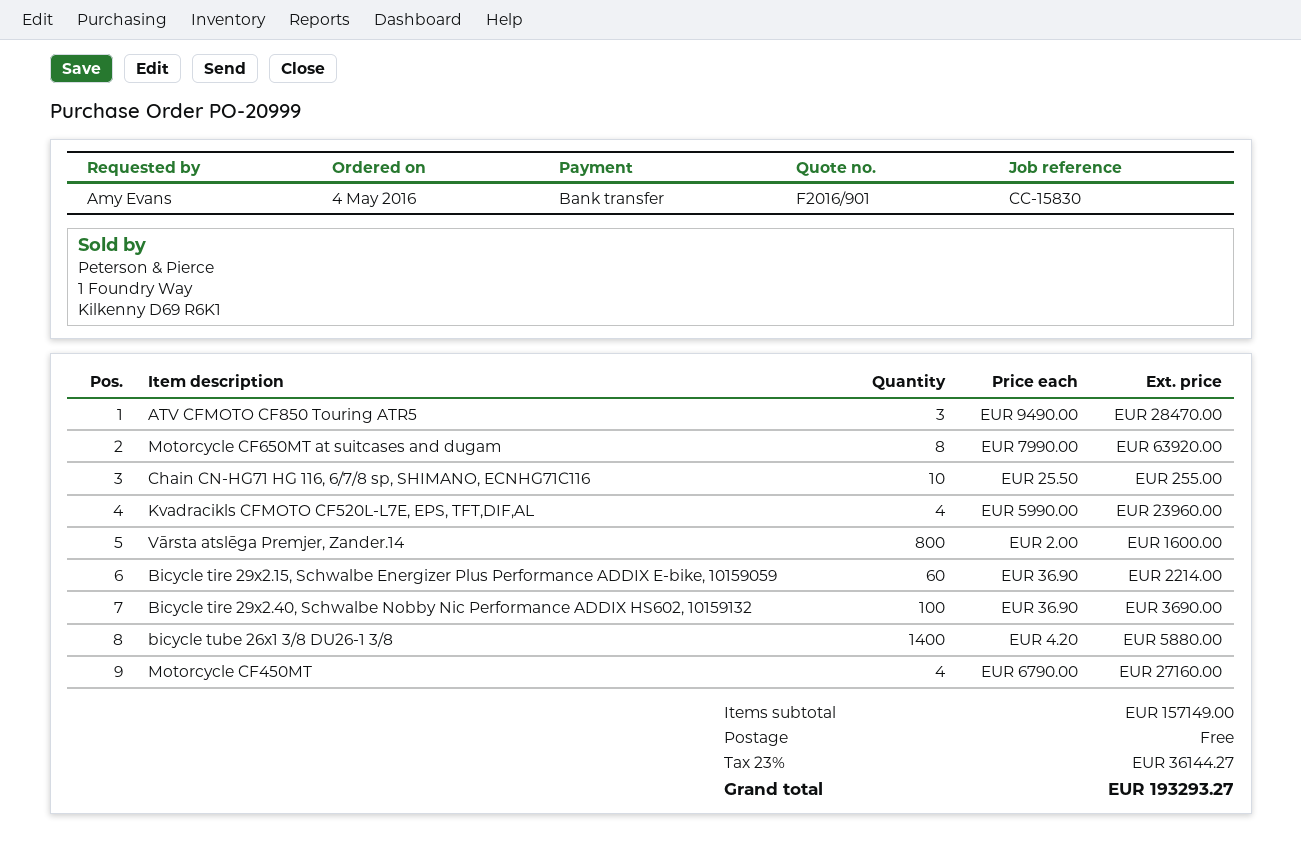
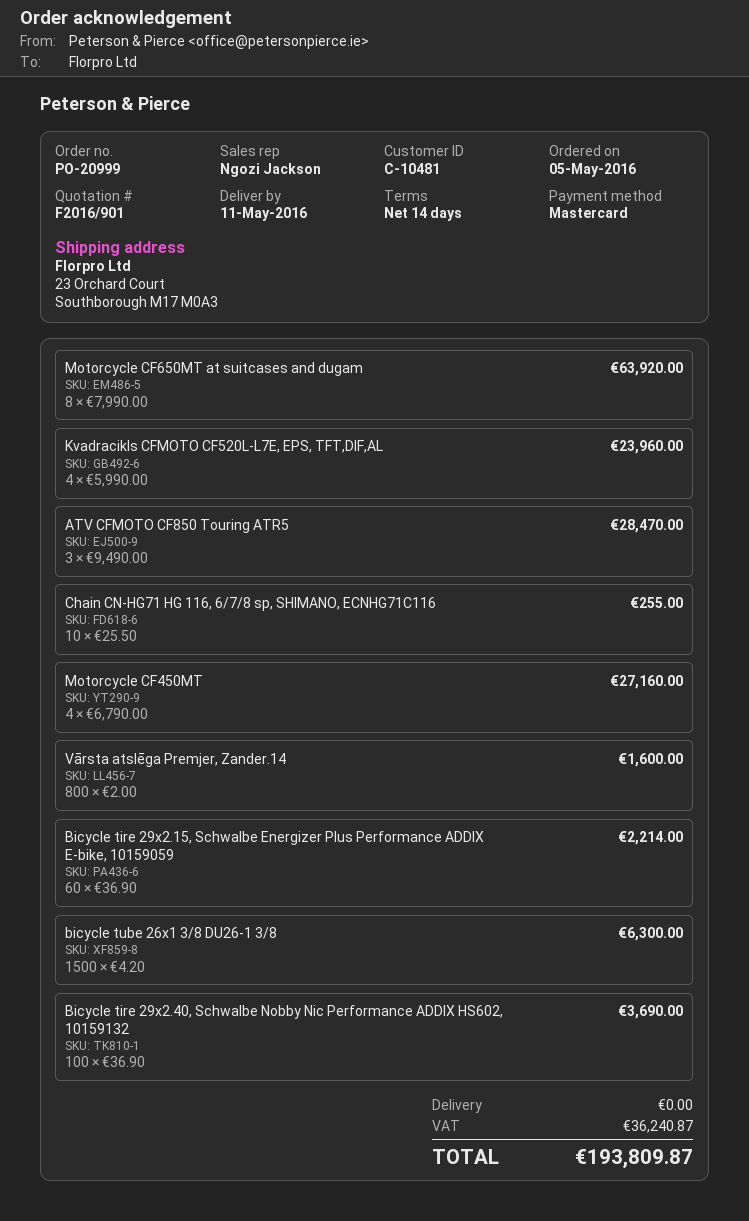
order date: 2016-05-04 -> 2016-05-05
payment method: bank transfer -> Mastercard
bicycle tube 26x1 3/8 DU26-1 3/8: 1400 x 4.20 = 5880.00 -> 1500 x 4.20 = 6300.00
tax: 36144.27 -> 36240.87
total: 193293.27 -> 193809.87

